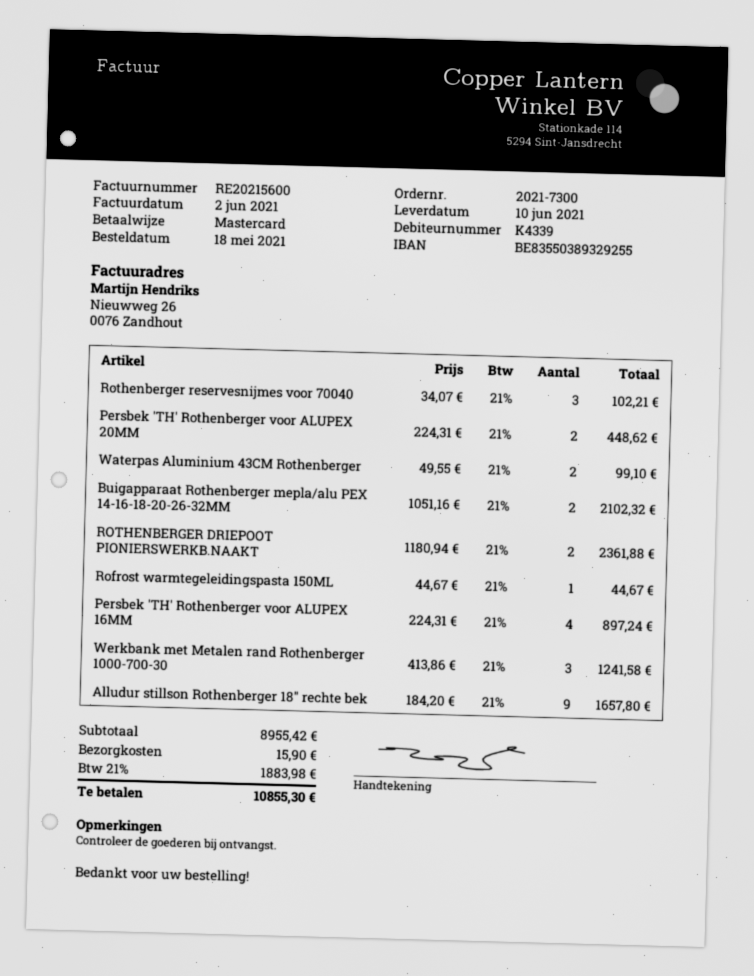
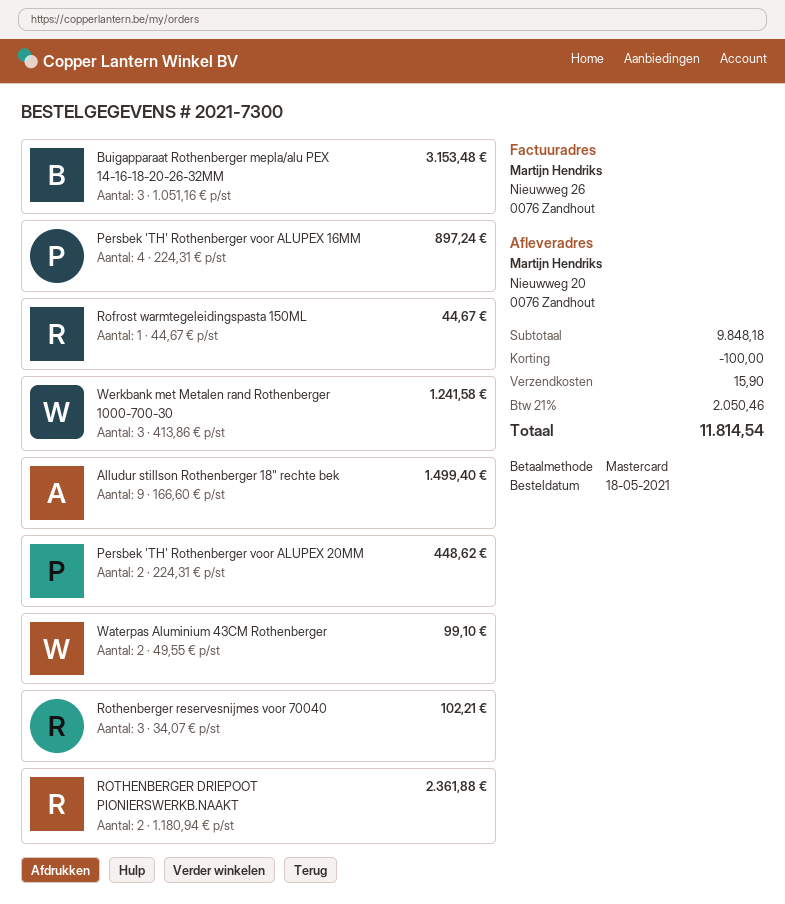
Buigapparaat Rothenberger mepla/alu PEX 14-16-18-20-26-32MM: 2 x 1051.16 = 2102.32 -> 3 x 1051.16 = 3153.48
Alludur stillson Rothenberger 18" rechte bek: 9 x 184.20 = 1657.80 -> 9 x 166.60 = 1499.40
subtotal: 8955.42 -> 9848.18
discount: none -> 100.00
tax: 21% = 1883.98 -> 21% = 2050.46
total: 10855.30 -> 11814.54

